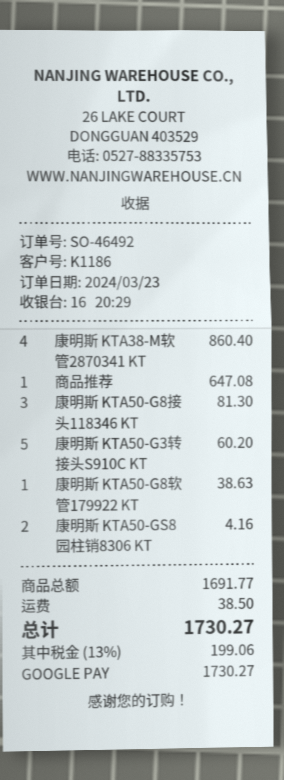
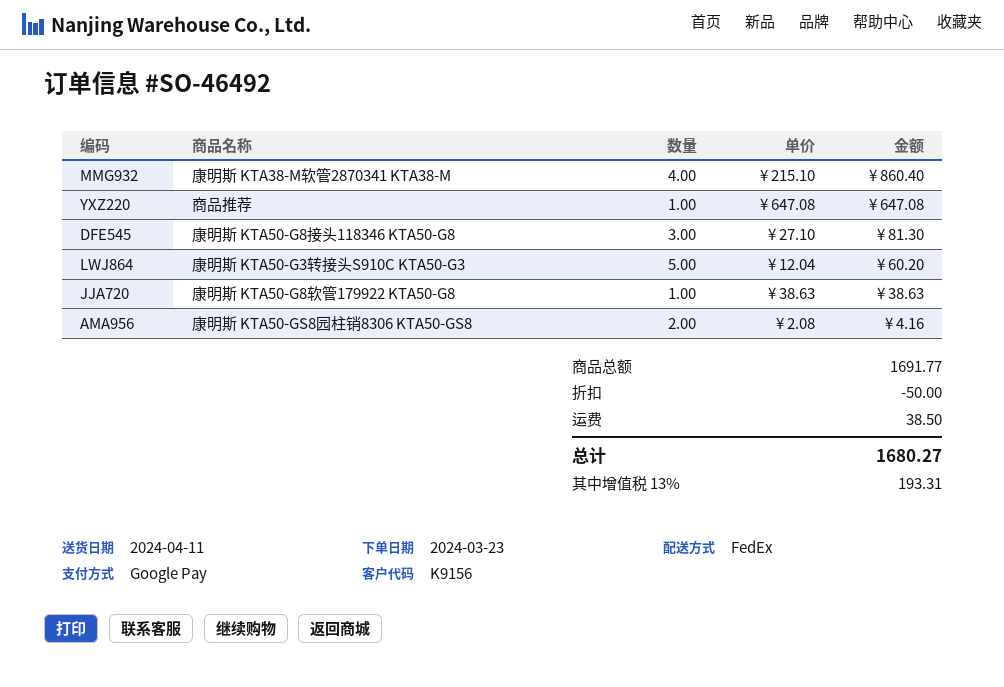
customer number: K1186 -> K9156
discount: none -> 50.00
tax: 13% = 199.06 -> 13% = 193.31
total: 1730.27 -> 1680.27

